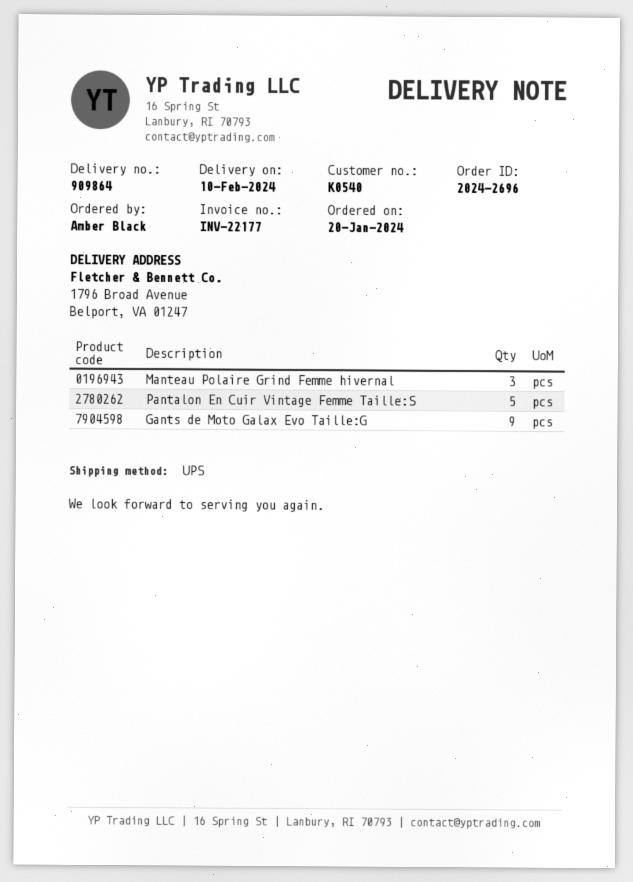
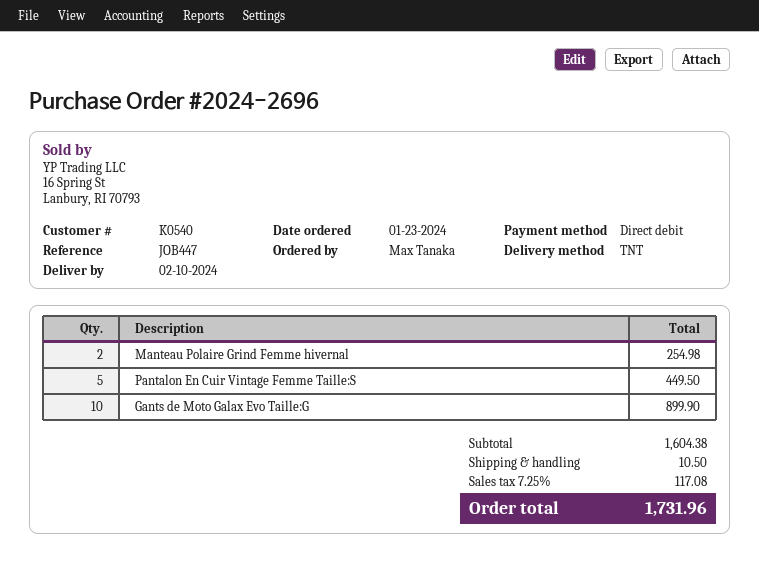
order date: 2024-01-20 -> 2024-01-23
ordered by: Amber Black -> Max Tanaka
shipping method: UPS -> TNT
Manteau Polaire Grind Femme hivernal: 3 -> 2
Gants de Moto Galax Evo Taille:G: 9 -> 10

